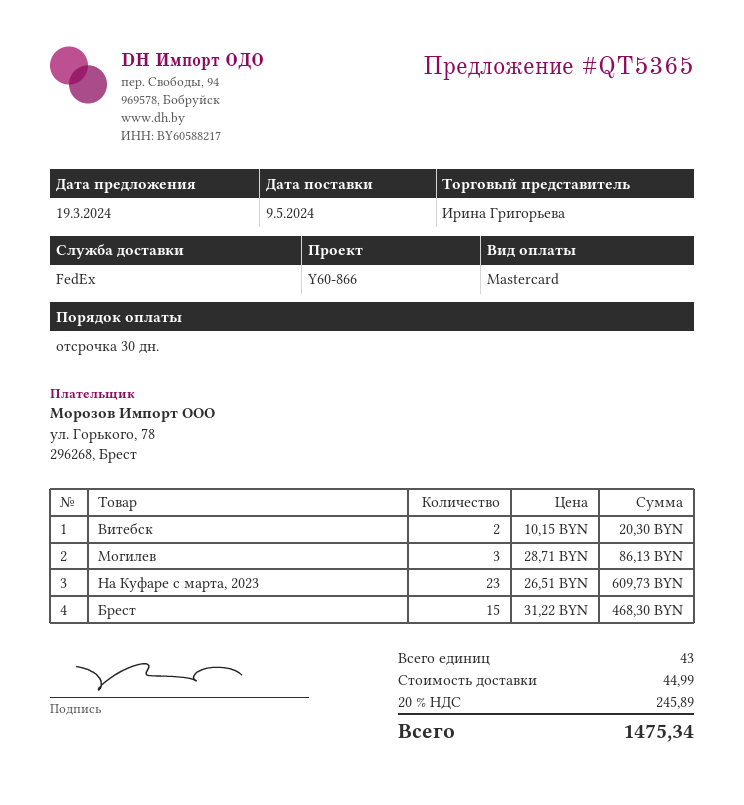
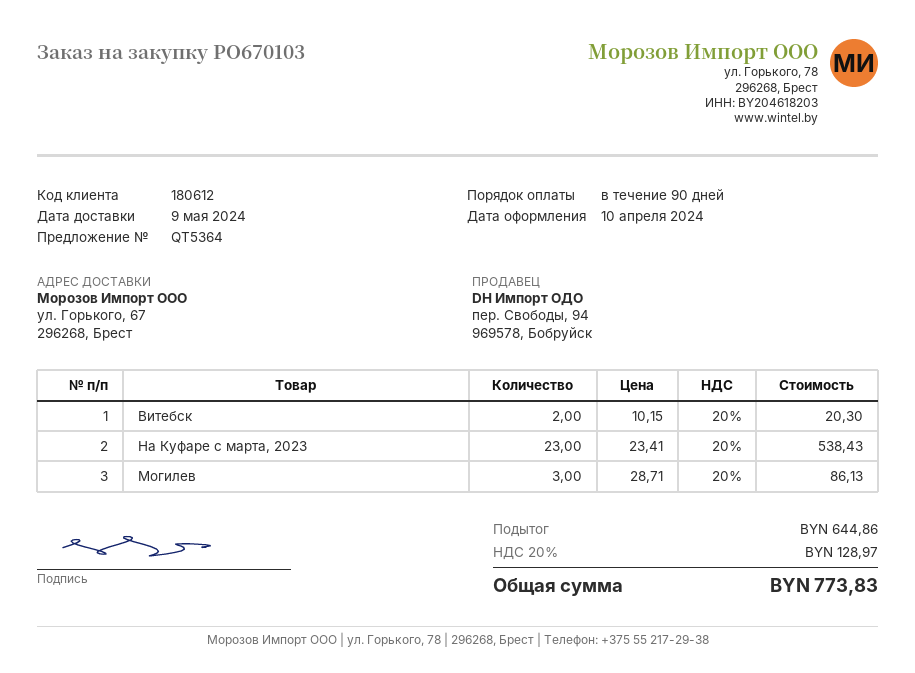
quote number: QT5365 -> QT5364
payment terms: 30 days -> 90 days
На Куфаре с марта, 2023: 23 x 26.51 = 609.73 -> 23 x 23.41 = 538.43
Брест: 15 x 31.22 = 468.30 -> none
shipping: 44.99 -> none
tax: 20% = 245.89 -> 20% = 128.97
total: 1475.34 -> 773.83

